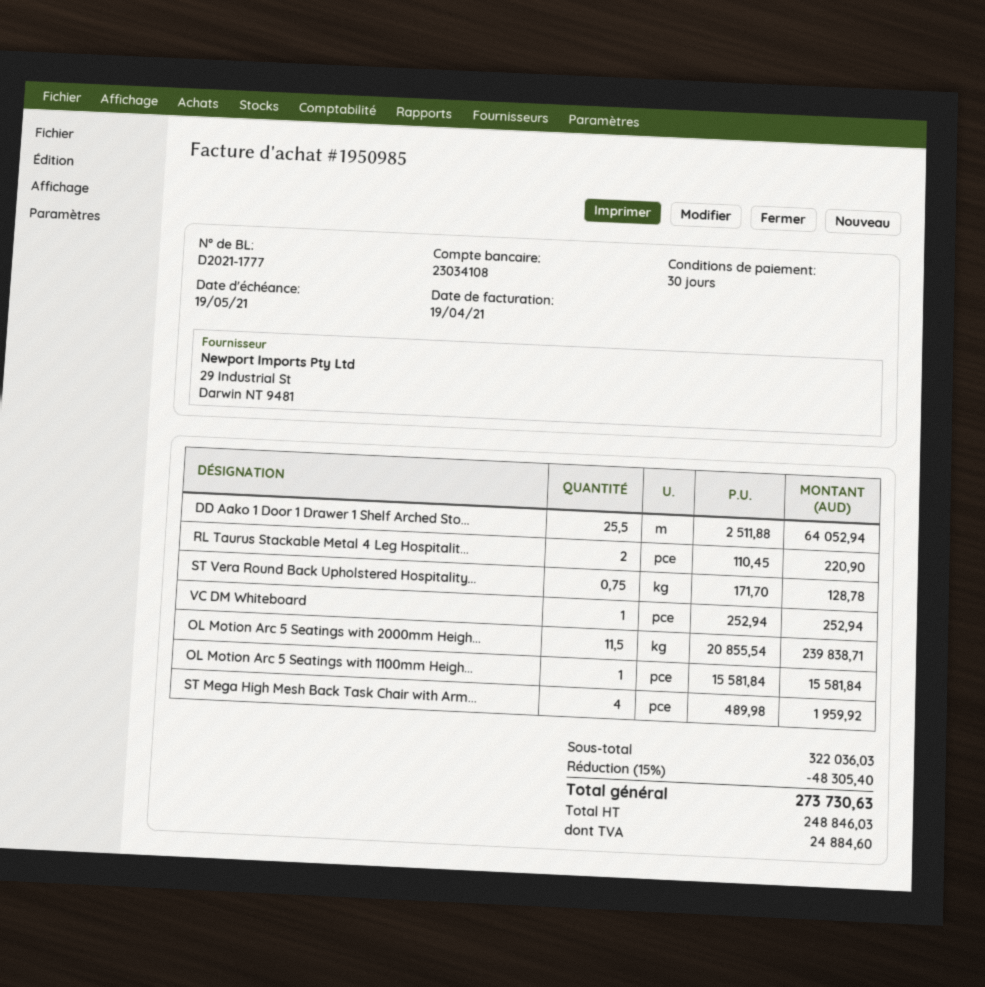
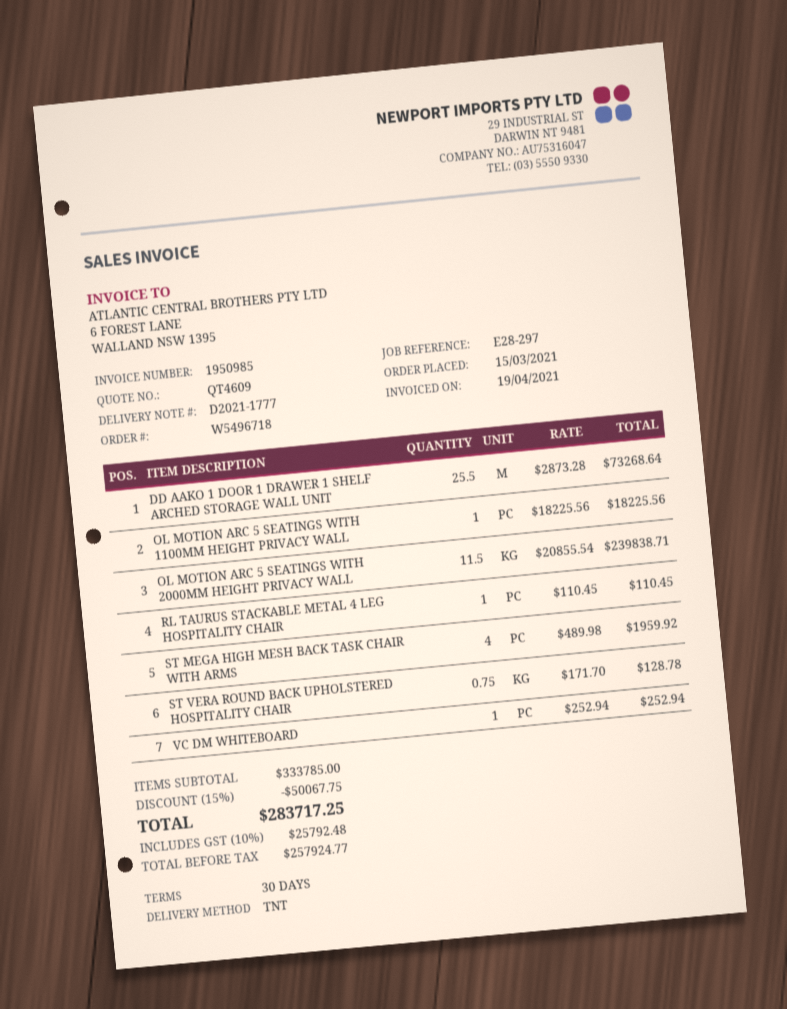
DD Aako 1 Door 1 Drawer 1 Shelf Arched Sto...: 25.5 x 2511.88 = 64052.94 -> 25.5 x 2873.28 = 73268.64
RL Taurus Stackable Metal 4 Leg Hospitalit...: 2 x 110.45 = 220.90 -> 1 x 110.45 = 110.45
OL Motion Arc 5 Seatings with 1100mm Heigh...: 1 x 15581.84 = 15581.84 -> 1 x 18225.56 = 18225.56
subtotal: 322036.03 -> 333785.00
discount: 15% = 48305.40 -> 15% = 50067.75
net: 248846.03 -> 257924.77
tax: 24884.60 -> 25792.48
total: 273730.63 -> 283717.25

